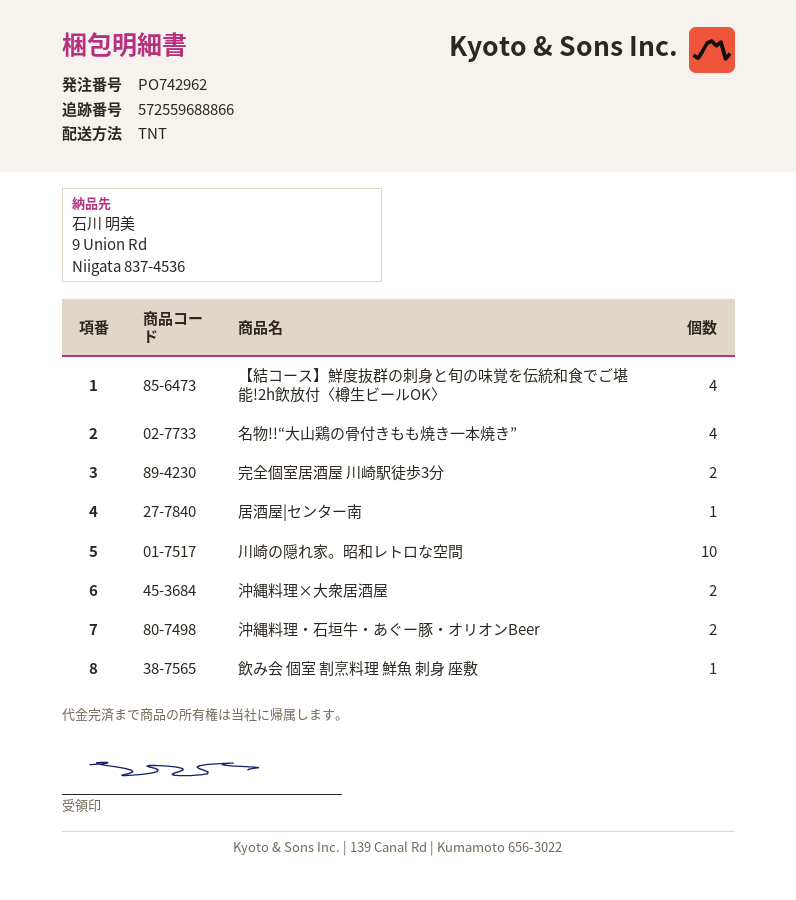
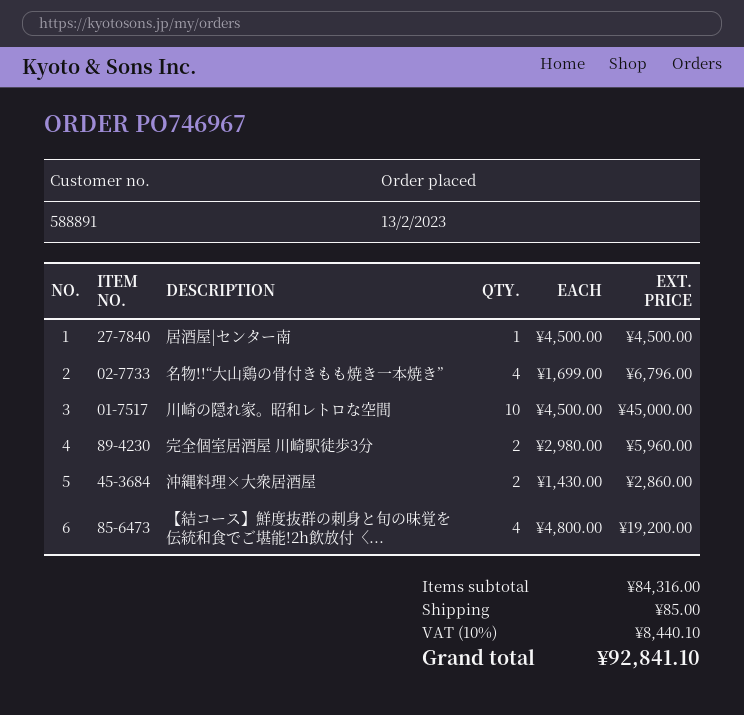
order number: PO742962 -> PO746967
沖縄料理・石垣牛・あぐー豚・オリオンBeer: 2 -> none
飲み会 個室 割烹料理 鮮魚 刺身 座敷: 1 -> none

